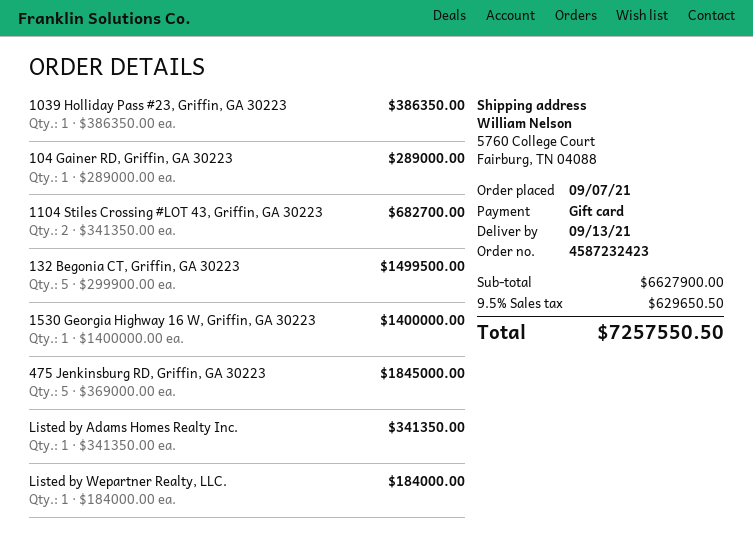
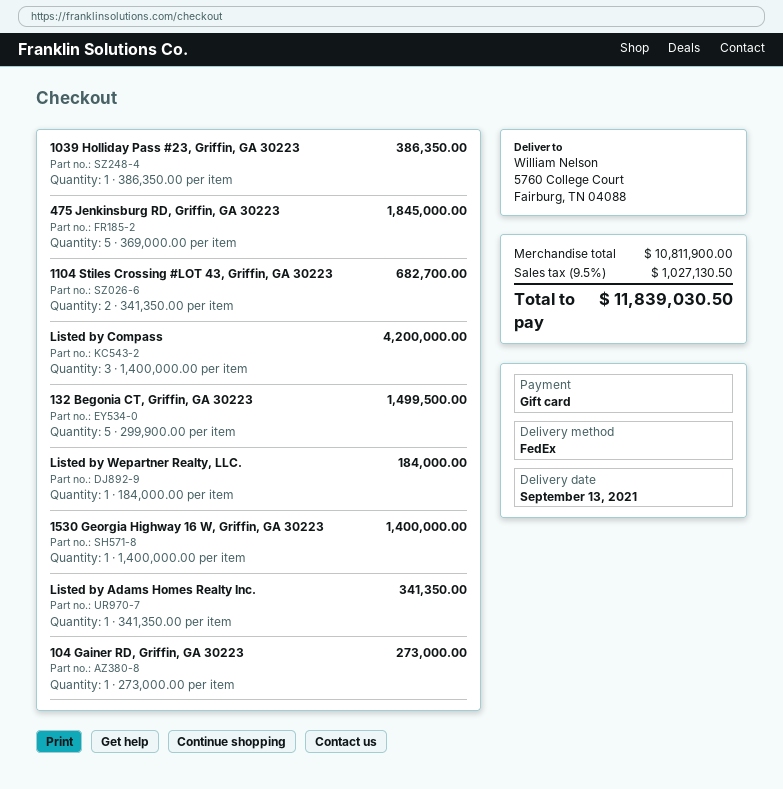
104 Gainer RD, Griffin, GA 30223: 1 x 289000.00 = 289000.00 -> 1 x 273000.00 = 273000.00
Listed by Compass: none -> 3 x 1400000.00 = 4200000.00
subtotal: 6627900.00 -> 10811900.00
tax: 9.5% = 629650.50 -> 9.5% = 1027130.50
total: 7257550.50 -> 11839030.50

